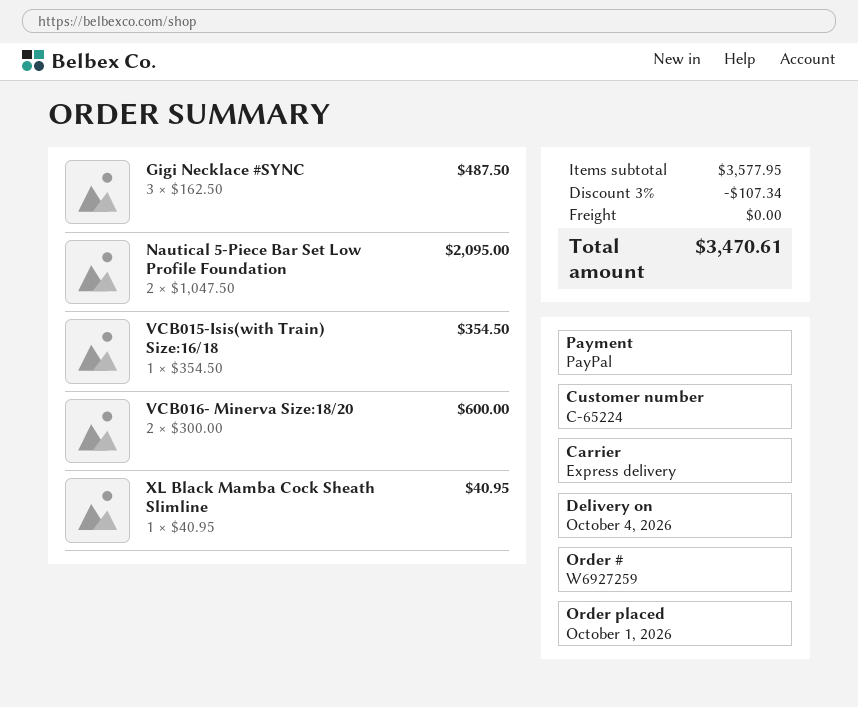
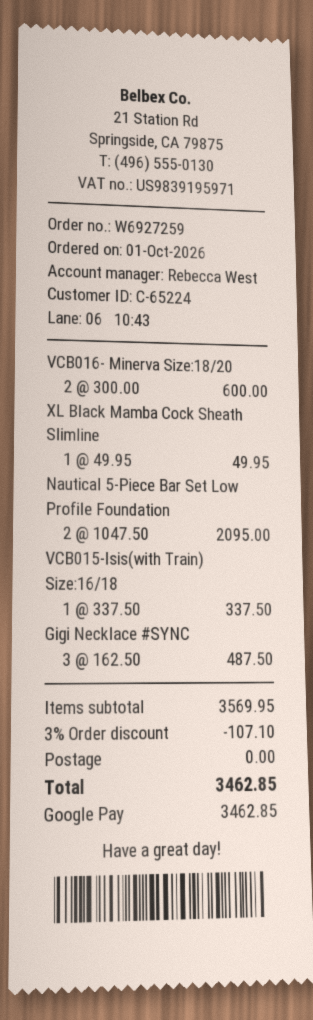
payment method: PayPal -> Google Pay
VCB015-Isis(with Train) Size:16/18: 1 x 354.50 = 354.50 -> 1 x 337.50 = 337.50
XL Black Mamba Cock Sheath Slimline: 1 x 40.95 = 40.95 -> 1 x 49.95 = 49.95
subtotal: 3577.95 -> 3569.95
discount: 3% = 107.34 -> 3% = 107.10
total: 3470.61 -> 3462.85

